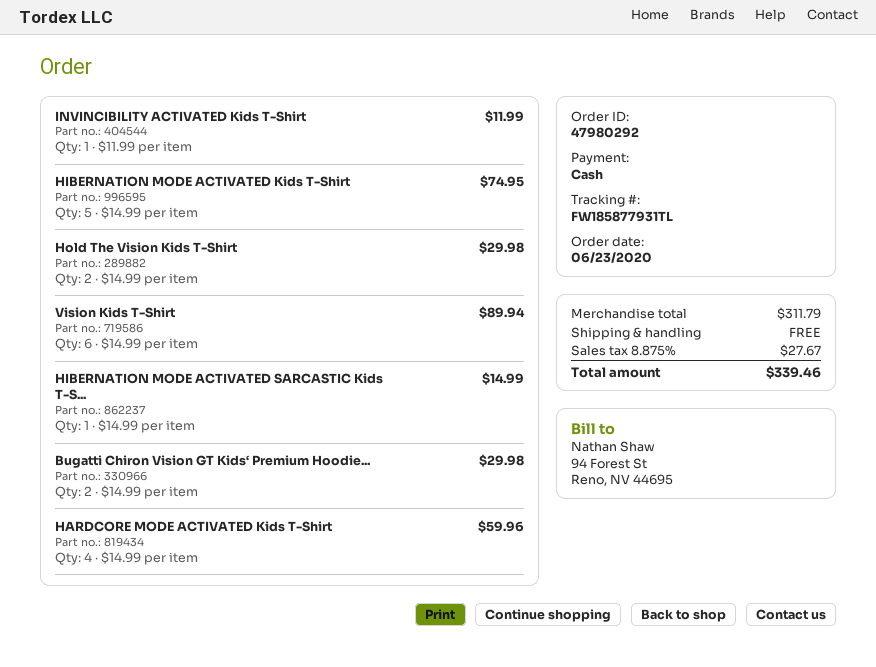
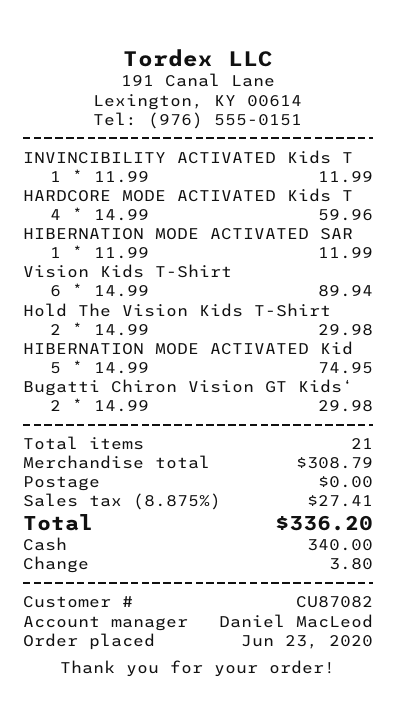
HIBERNATION MODE ACTIVATED SARCASTIC Kids T-S...: 1 x 14.99 = 14.99 -> 1 x 11.99 = 11.99
subtotal: 311.79 -> 308.79
tax: 8.875% = 27.67 -> 8.875% = 27.41
total: 339.46 -> 336.20

